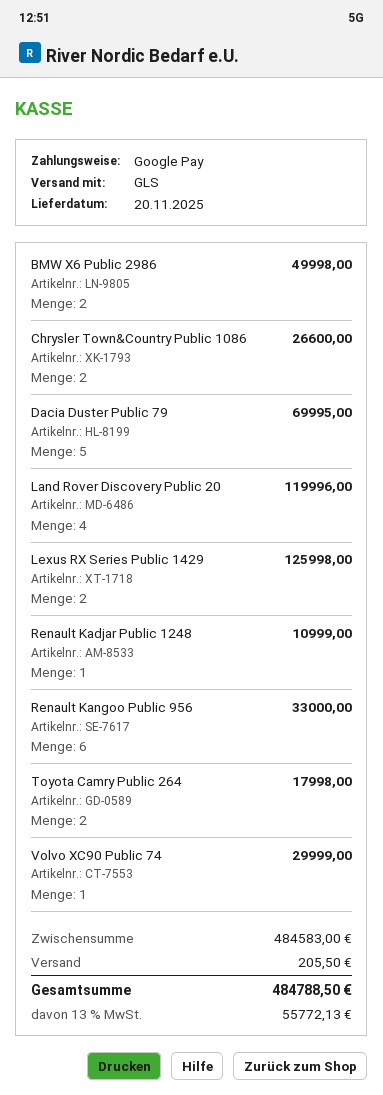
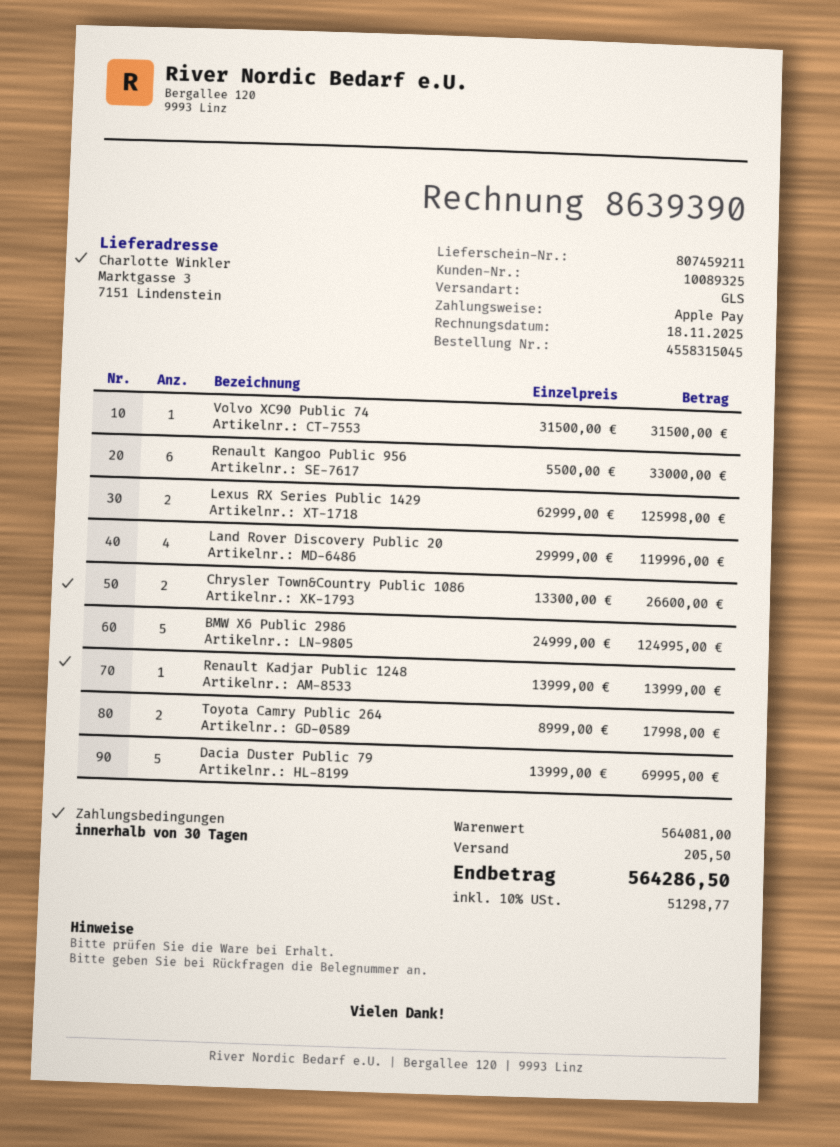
payment method: Google Pay -> Apple Pay
BMW X6 Public 2986: 2 for 49998.00 -> 5 for 124995.00
Renault Kadjar Public 1248: 1 for 10999.00 -> 1 for 13999.00
Volvo XC90 Public 74: 1 for 29999.00 -> 1 for 31500.00
subtotal: 484583.00 -> 564081.00
tax: 13% = 55772.13 -> 10% = 51298.77
total: 484788.50 -> 564286.50

